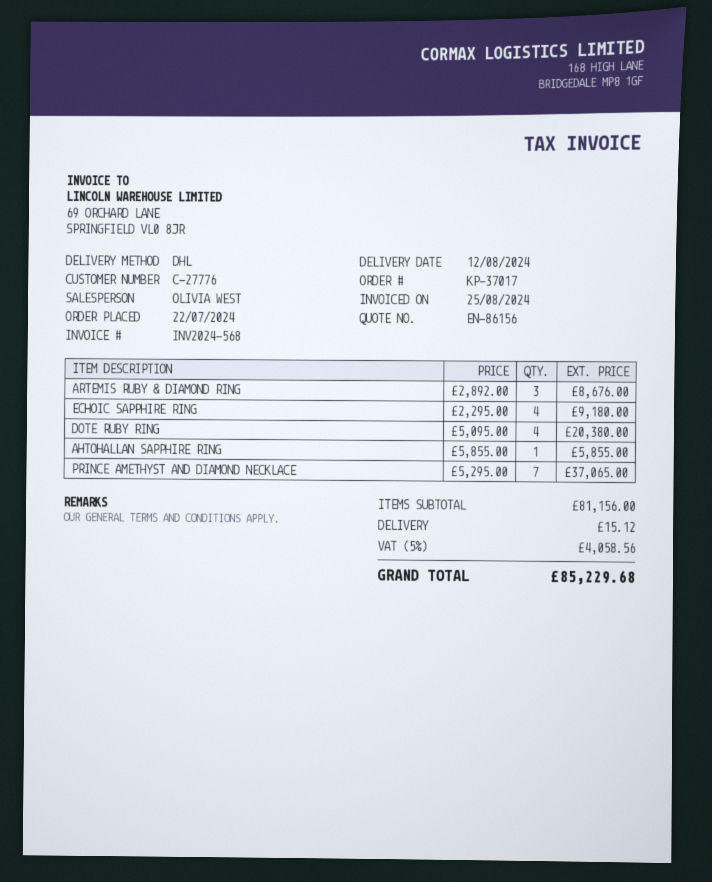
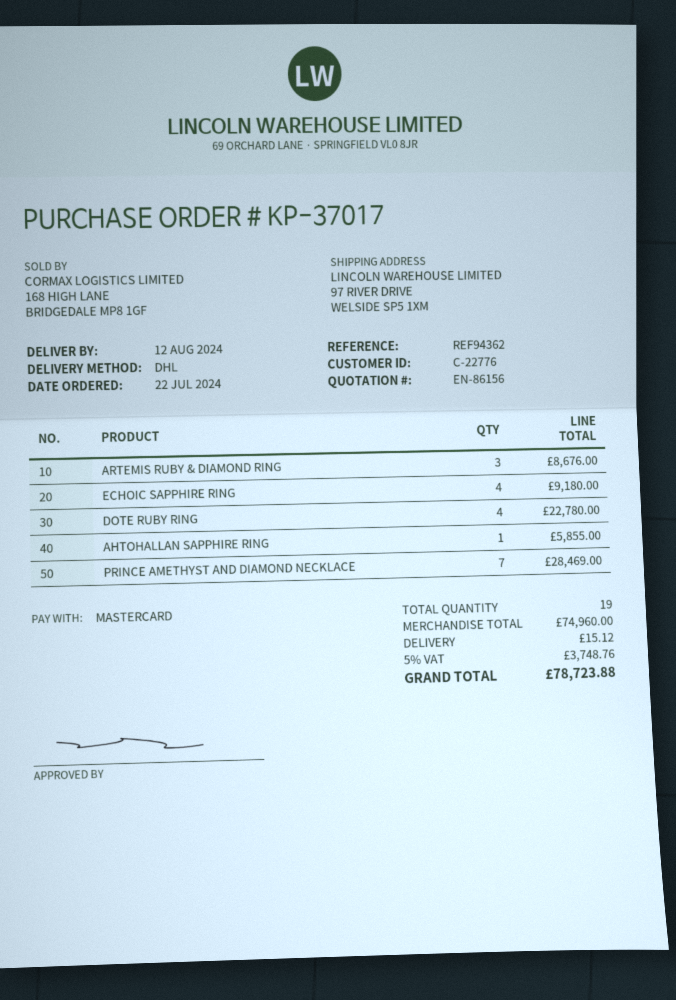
customer number: C-27776 -> C-22776
DOTE RUBY RING: 4 for 20380.00 -> 4 for 22780.00
PRINCE AMETHYST AND DIAMOND NECKLACE: 7 for 37065.00 -> 7 for 28469.00
subtotal: 81156.00 -> 74960.00
tax: 5% = 4058.56 -> 5% = 3748.76
total: 85229.68 -> 78723.88

